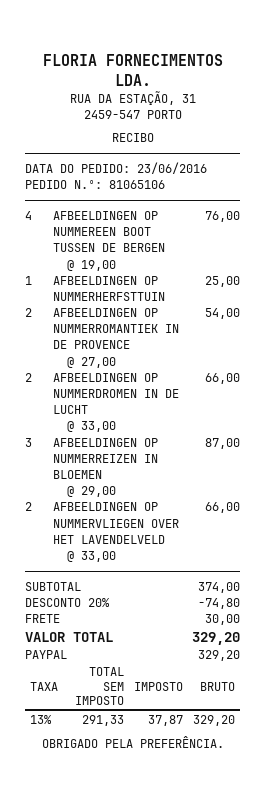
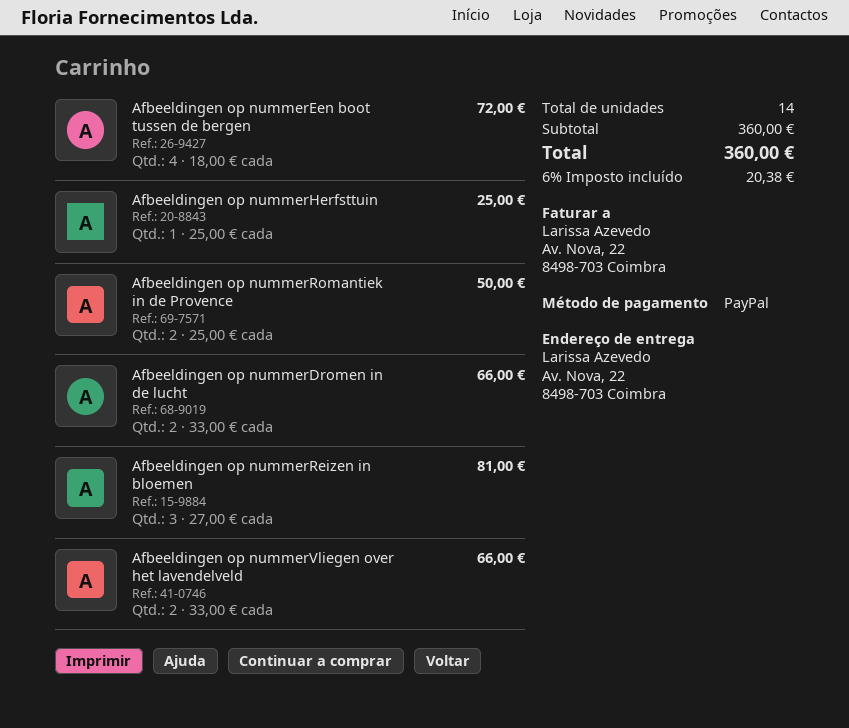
AFBEELDINGEN OP NUMMEREEN BOOT TUSSEN DE BERGEN: 4 x 19.00 = 76.00 -> 4 x 18.00 = 72.00
AFBEELDINGEN OP NUMMERROMANTIEK IN DE PROVENCE: 2 x 27.00 = 54.00 -> 2 x 25.00 = 50.00
AFBEELDINGEN OP NUMMERREIZEN IN BLOEMEN: 3 x 29.00 = 87.00 -> 3 x 27.00 = 81.00
subtotal: 374.00 -> 360.00
discount: 20% = 74.80 -> none
shipping: 30.00 -> none
tax: 13% = 37.87 -> 6% = 20.38
total: 329.20 -> 360.00

